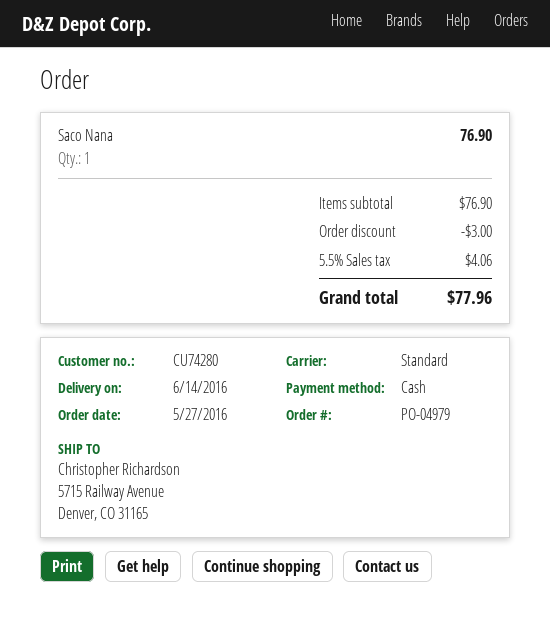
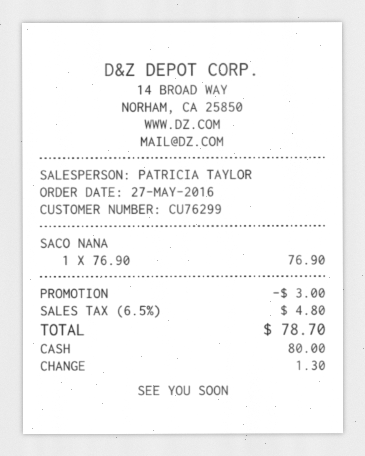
customer number: CU74280 -> CU76299
tax: 5.5% = 4.06 -> 6.5% = 4.80
total: 77.96 -> 78.70

